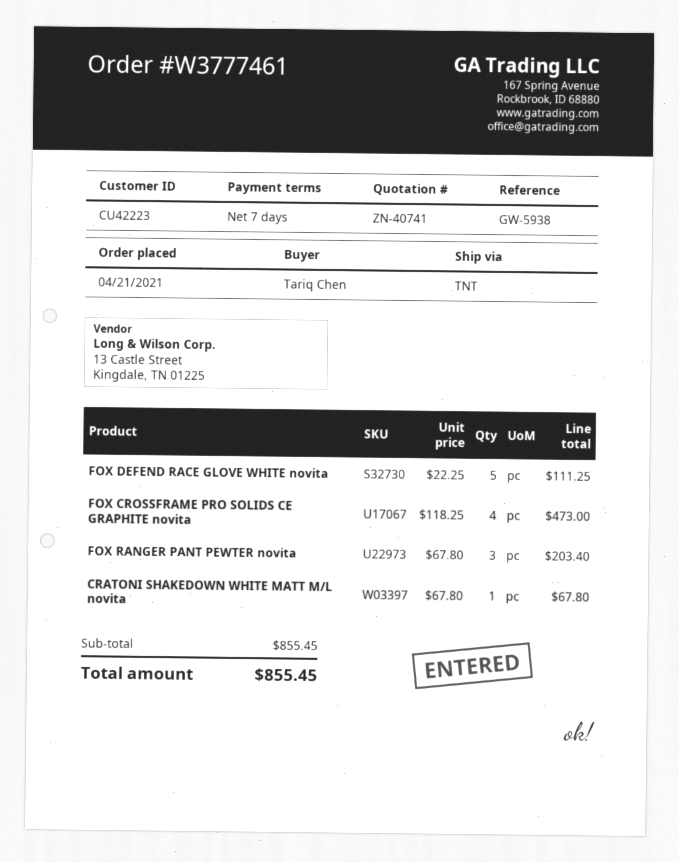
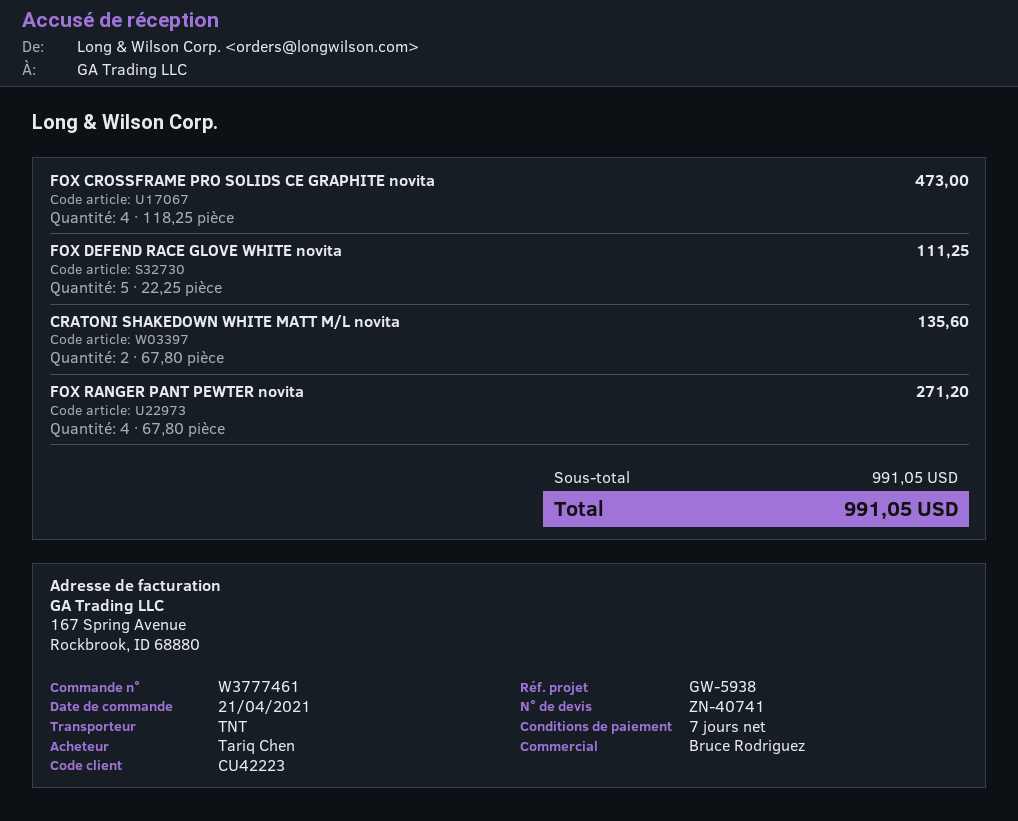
FOX RANGER PANT PEWTER novita: 3 x 67.80 = 203.40 -> 4 x 67.80 = 271.20
CRATONI SHAKEDOWN WHITE MATT M/L novita: 1 x 67.80 = 67.80 -> 2 x 67.80 = 135.60
subtotal: 855.45 -> 991.05
total: 855.45 -> 991.05

